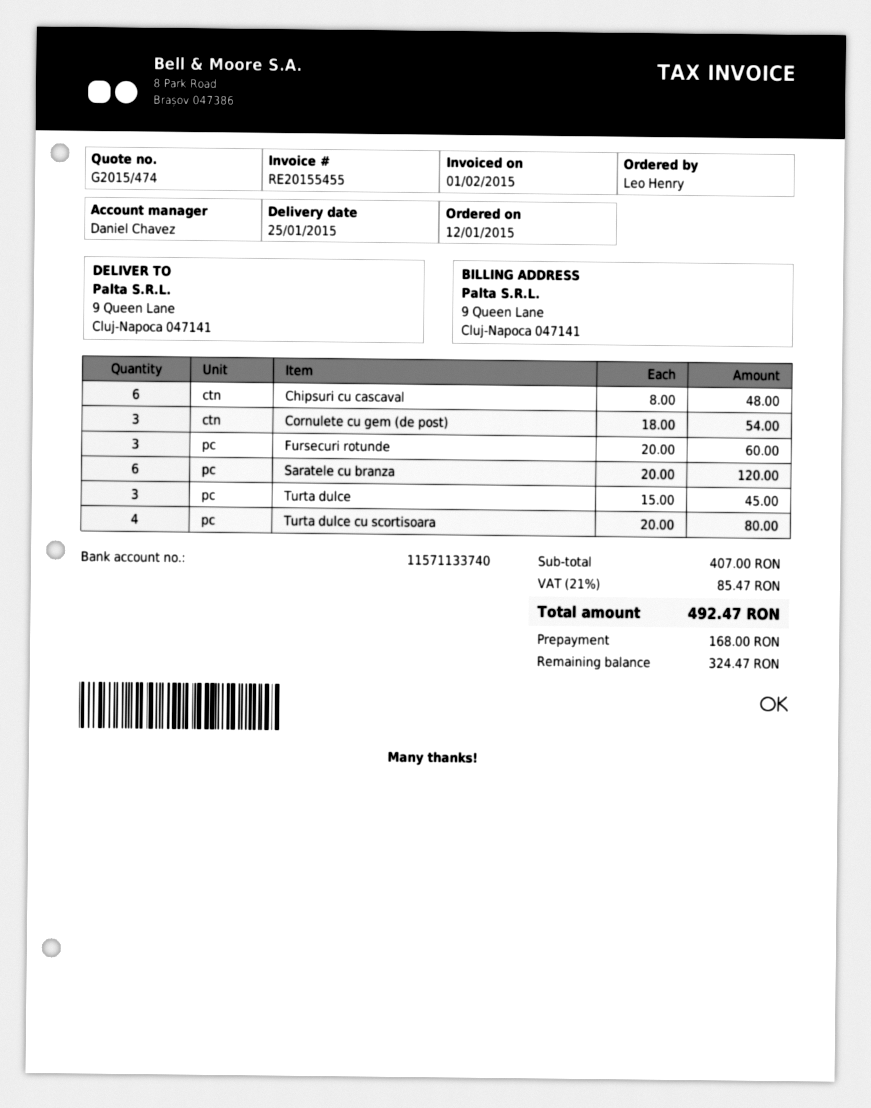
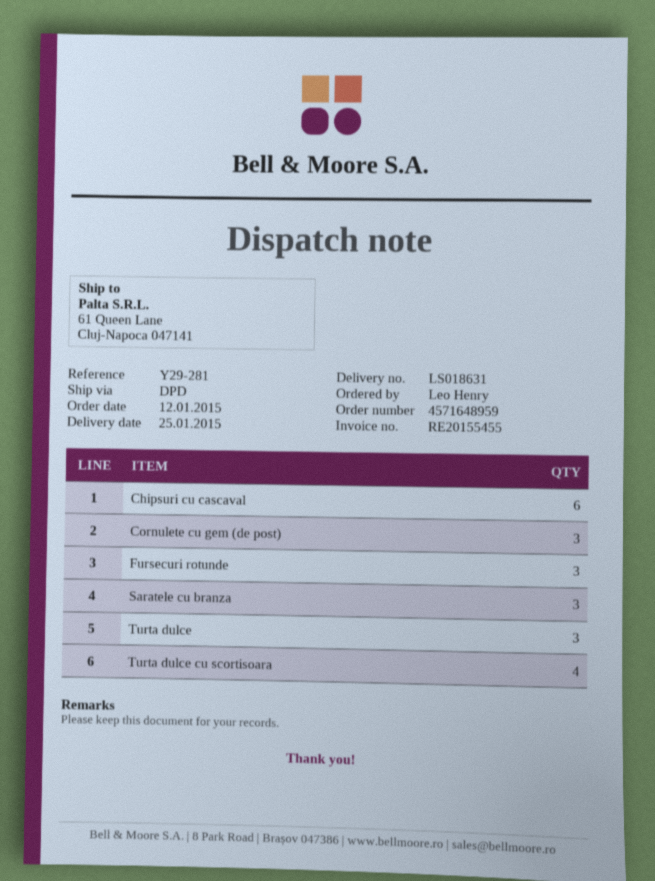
ship to: 9 Queen Lane, Cluj-Napoca 047141 -> 61 Queen Lane, Cluj-Napoca 047141
Saratele cu branza: 6 -> 3

